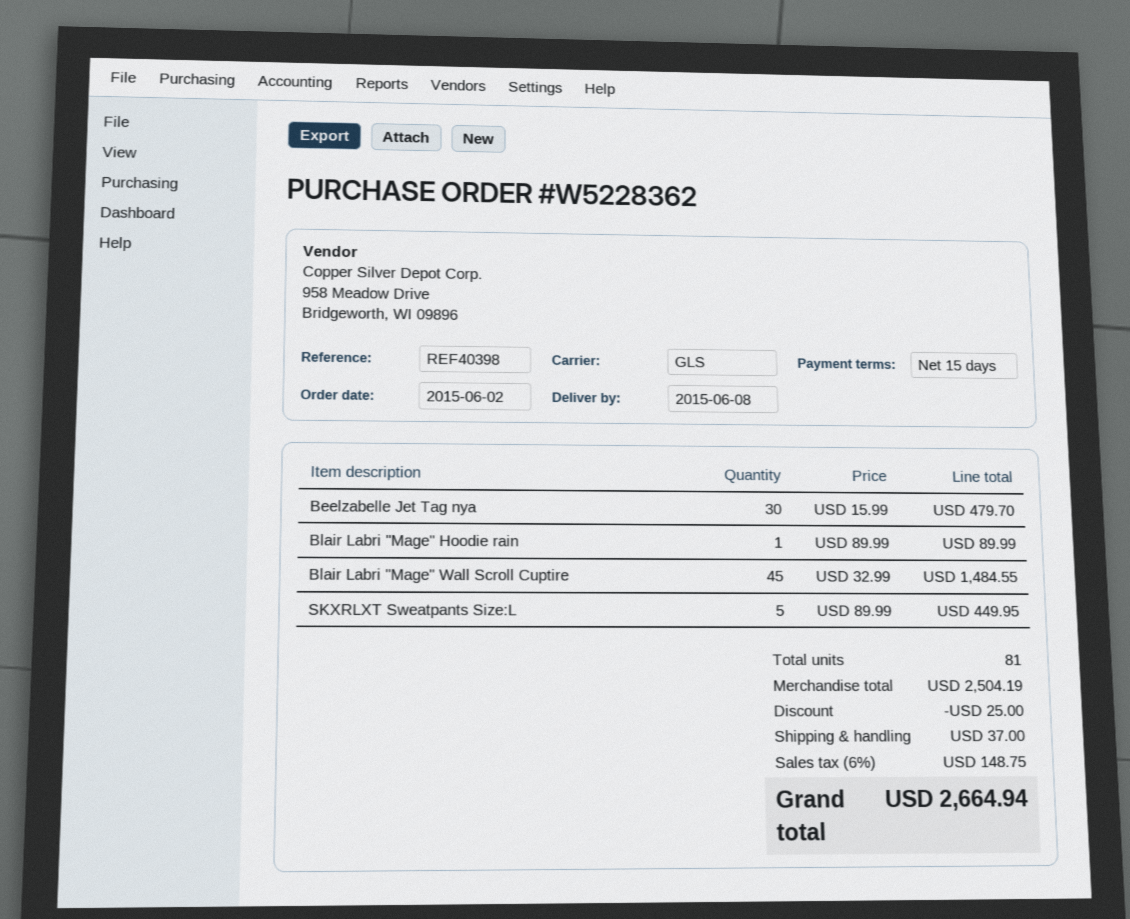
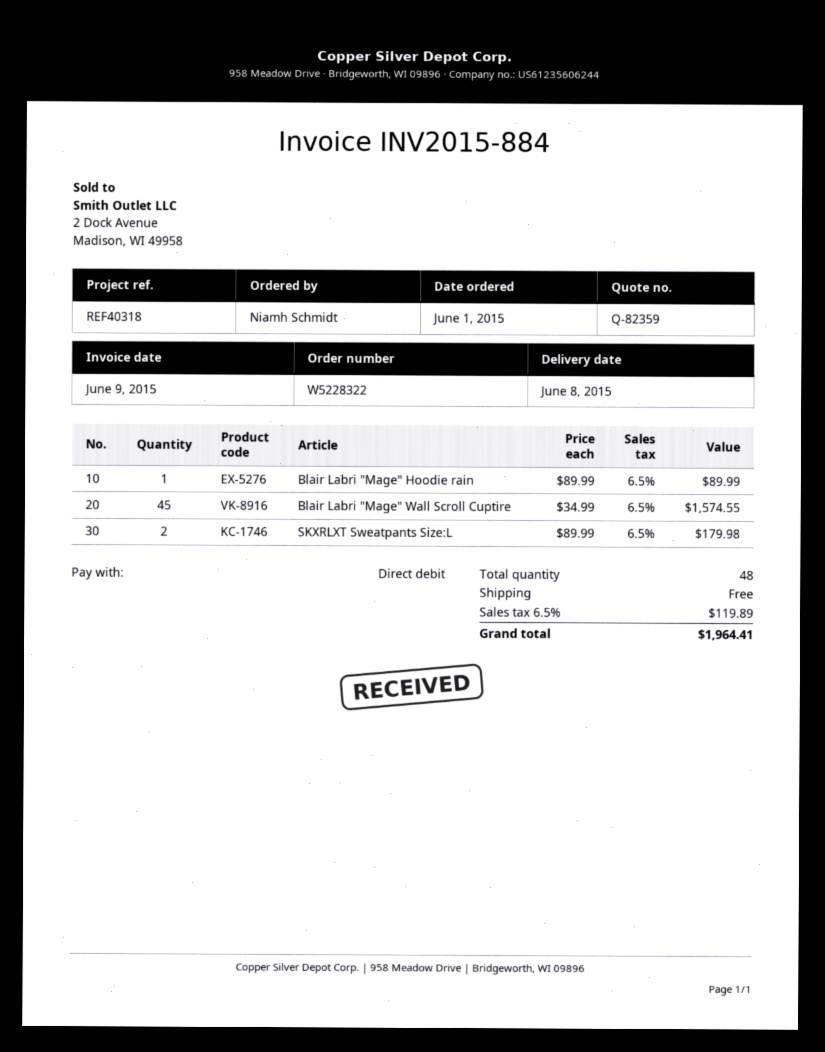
order number: W5228362 -> W5228322
order date: 2015-06-02 -> 2015-06-01
reference: REF40398 -> REF40318
Beelzabelle Jet Tag nya: 30 x 15.99 = 479.70 -> none
Blair Labri "Mage" Wall Scroll Cuptire: 45 x 32.99 = 1484.55 -> 45 x 34.99 = 1574.55
SKXRLXT Sweatpants Size:L: 5 x 89.99 = 449.95 -> 2 x 89.99 = 179.98
total quantity: 81 -> 48
discount: 25.00 -> none
shipping: 37.00 -> 0.00
tax: 6% = 148.75 -> 6.5% = 119.89
total: 2664.94 -> 1964.41

